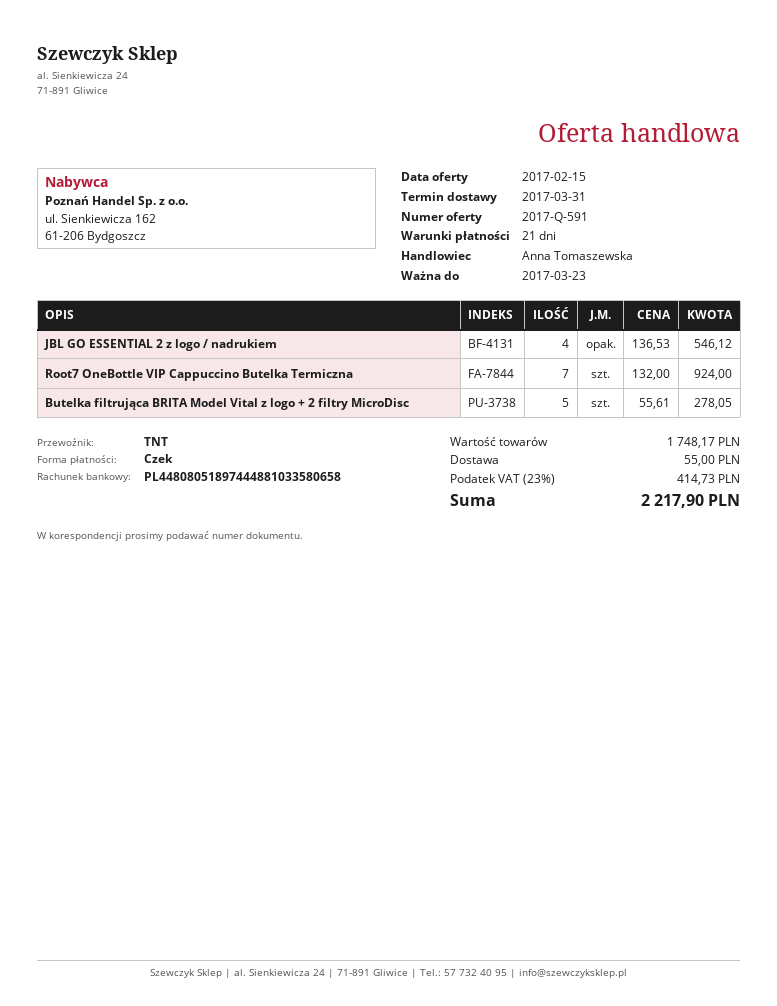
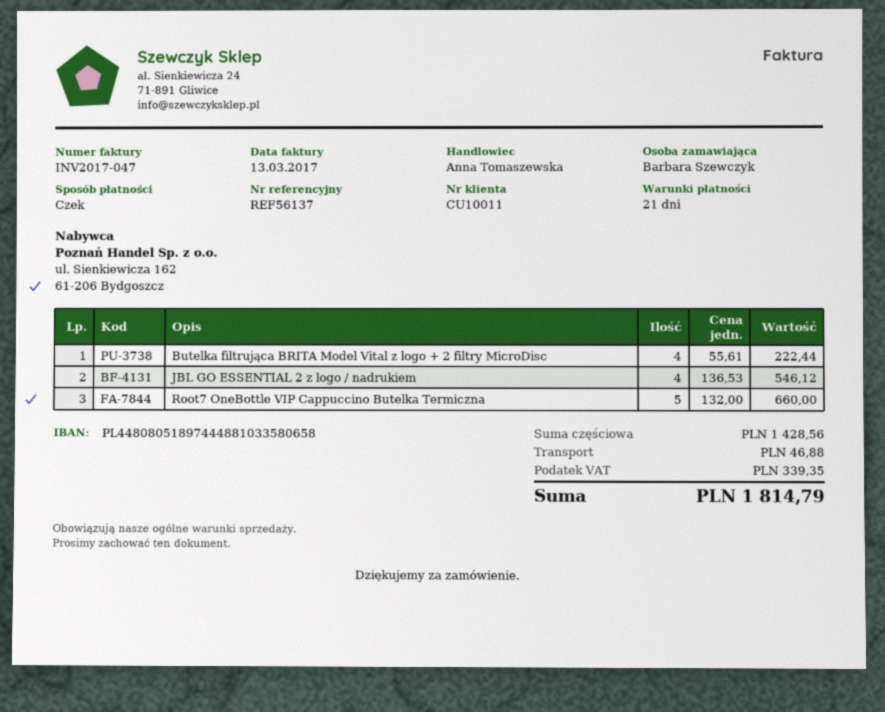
Root7 OneBottle VIP Cappuccino Butelka Termiczna: 7 x 132.00 = 924.00 -> 5 x 132.00 = 660.00
Butelka filtrująca BRITA Model Vital z logo + 2 filtry MicroDisc: 5 x 55.61 = 278.05 -> 4 x 55.61 = 222.44
subtotal: 1748.17 -> 1428.56
shipping: 55.00 -> 46.88
tax: 414.73 -> 339.35
total: 2217.90 -> 1814.79

